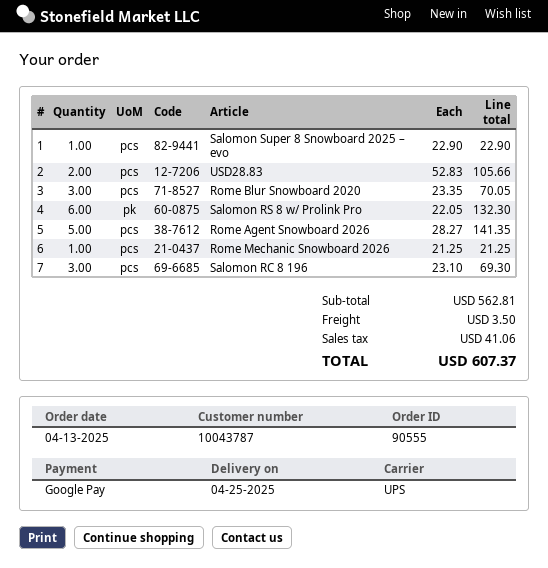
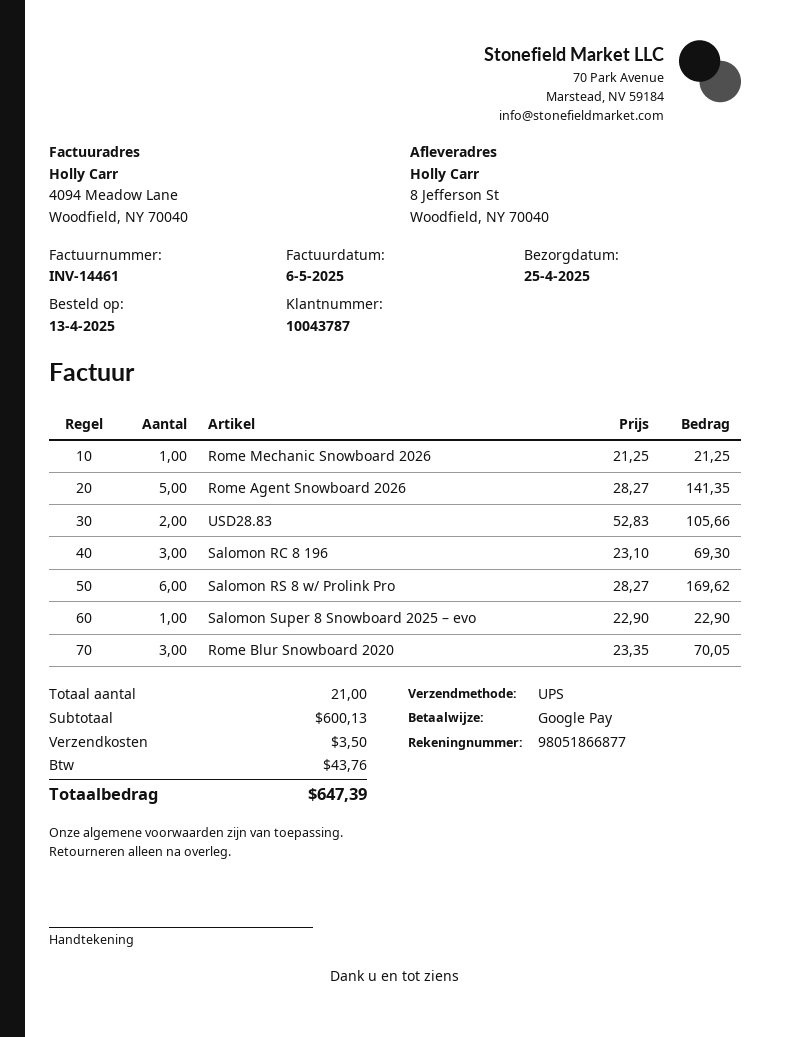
Salomon RS 8 w/ Prolink Pro: 6 x 22.05 = 132.30 -> 6 x 28.27 = 169.62
subtotal: 562.81 -> 600.13
tax: 41.06 -> 43.76
total: 607.37 -> 647.39

